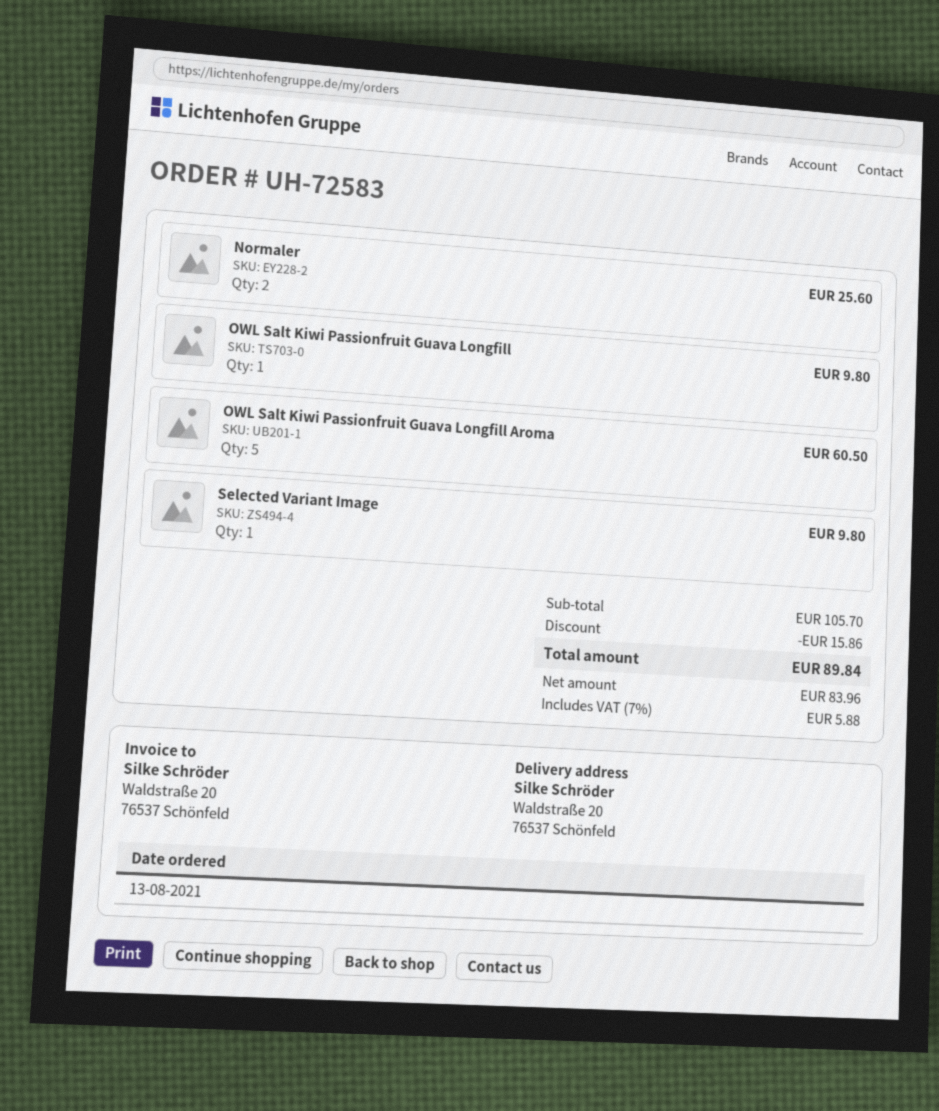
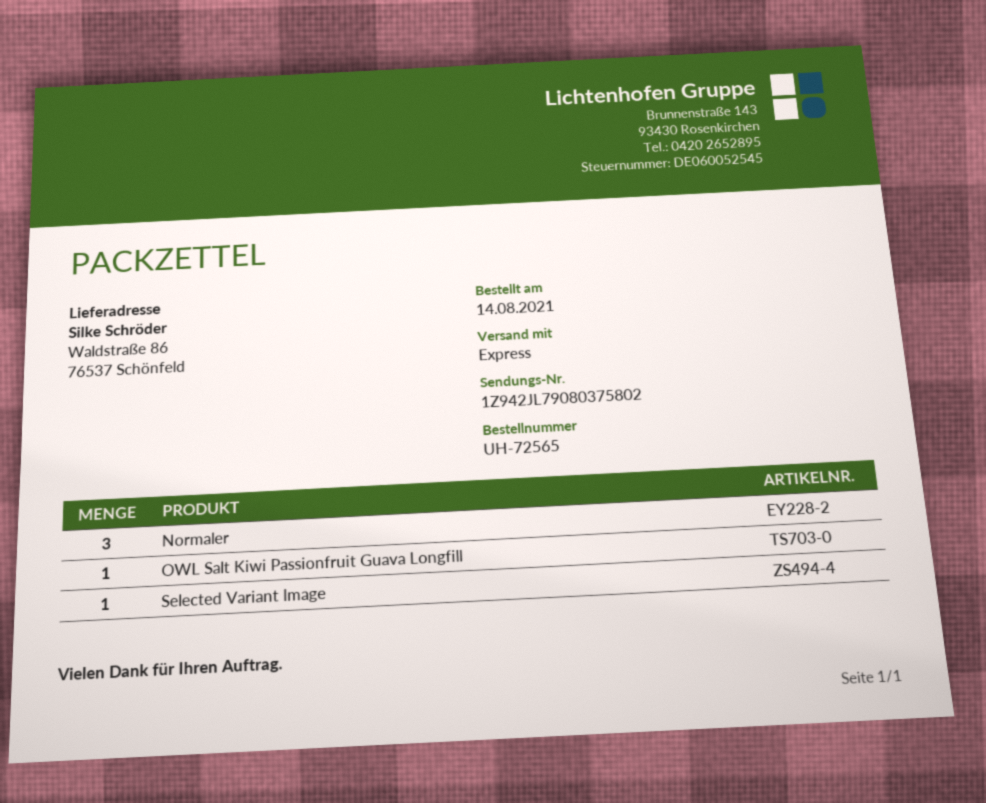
order number: UH-72583 -> UH-72565
order date: 2021-08-13 -> 2021-08-14
ship to: Waldstraße 20, 76537 Schönfeld -> Waldstraße 86, 76537 Schönfeld
Normaler: 2 -> 3
OWL Salt Kiwi Passionfruit Guava Longfill Aroma: 5 -> none

